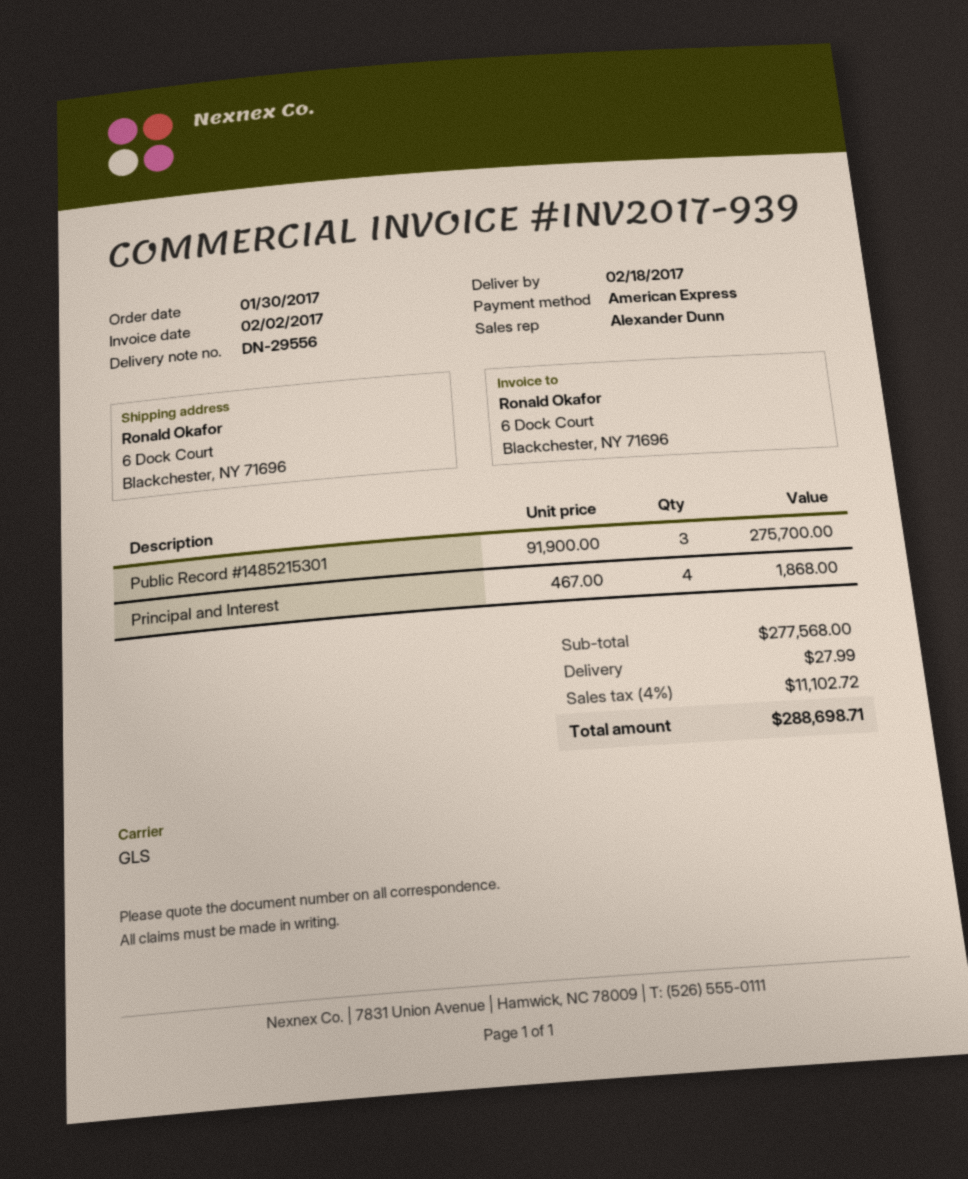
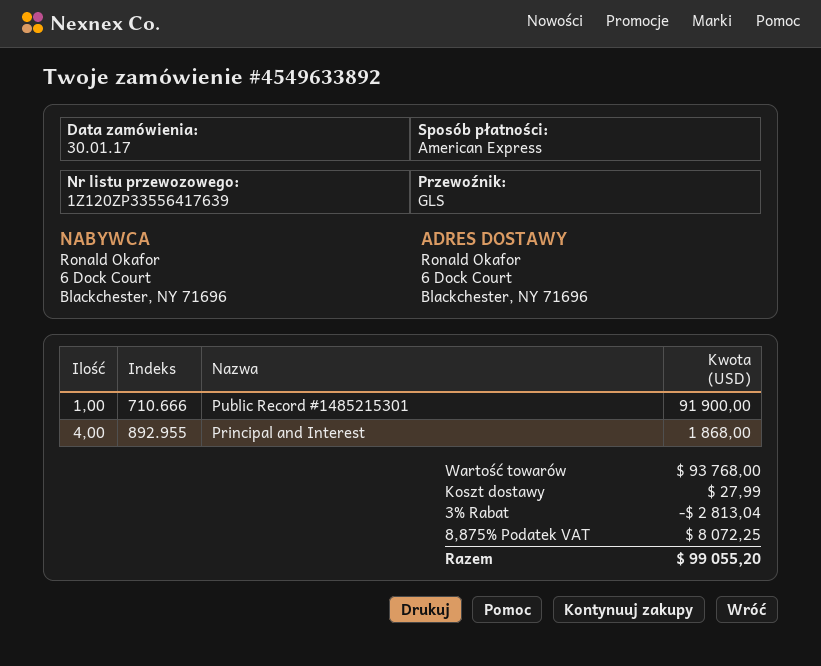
Public Record #1485215301: 3 for 275700.00 -> 1 for 91900.00
subtotal: 277568.00 -> 93768.00
discount: none -> 3% = 2813.04
tax: 4% = 11102.72 -> 8.875% = 8072.25
total: 288698.71 -> 99055.20

